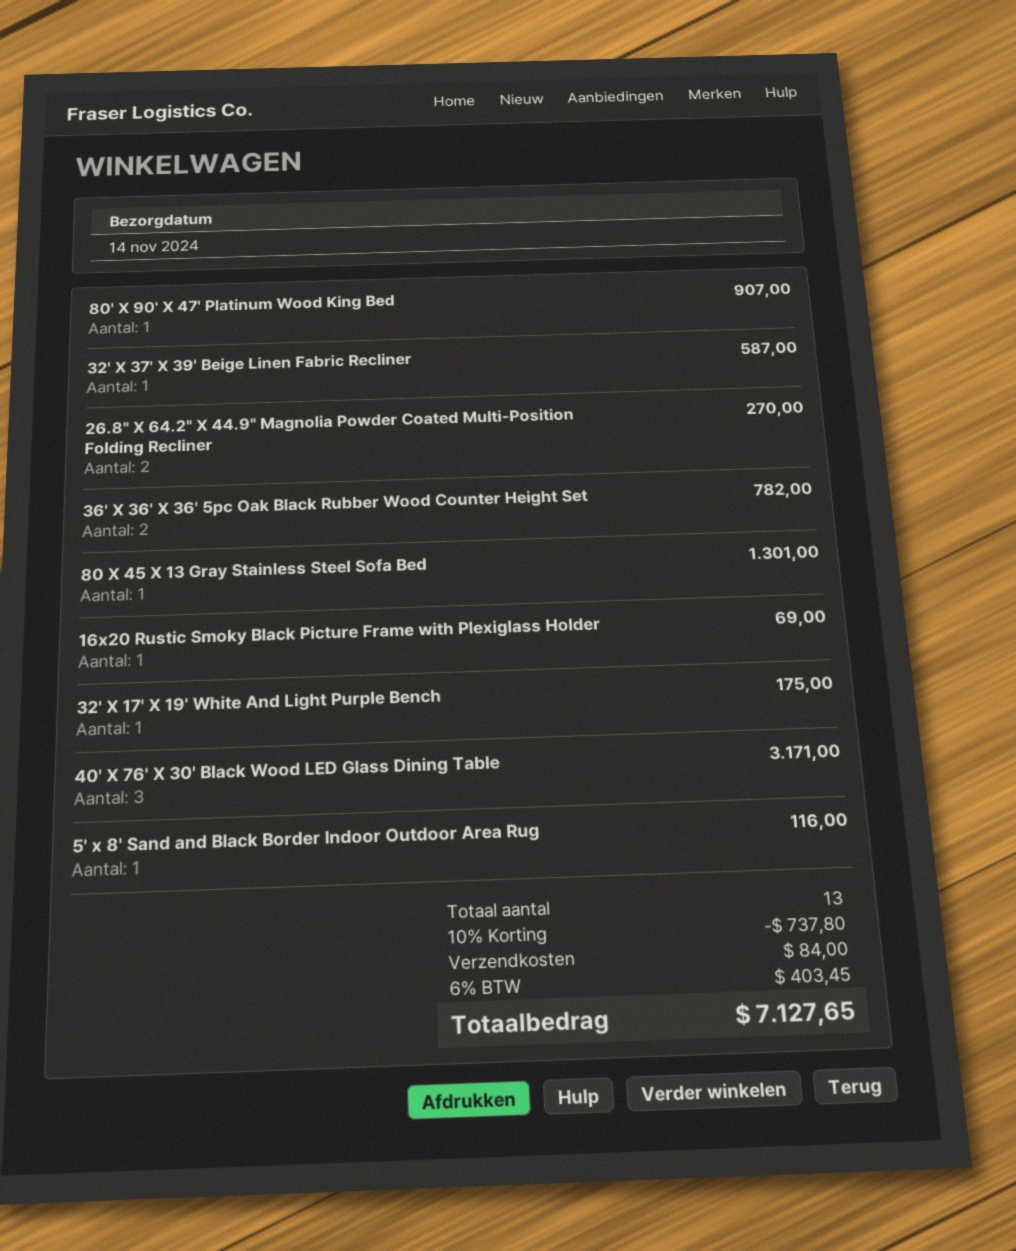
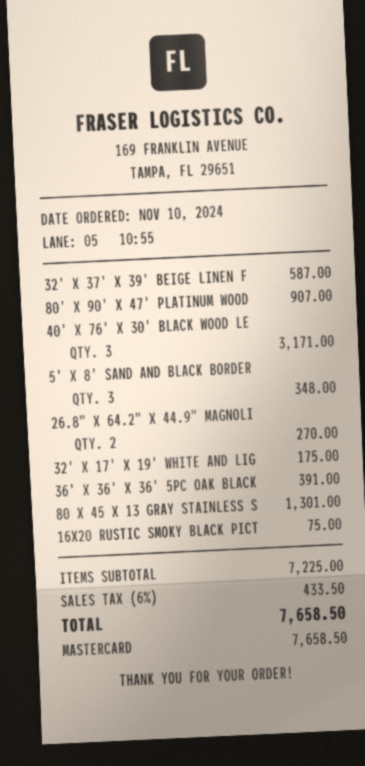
36' X 36' X 36' 5pc Oak Black Rubber Wood Counter Height Set: 2 for 782.00 -> 1 for 391.00
16x20 Rustic Smoky Black Picture Frame with Plexiglass Holder: 1 for 69.00 -> 1 for 75.00
5' x 8' Sand and Black Border Indoor Outdoor Area Rug: 1 for 116.00 -> 3 for 348.00
discount: 10% = 737.80 -> none
shipping: 84.00 -> none
tax: 6% = 403.45 -> 6% = 433.50
total: 7127.65 -> 7658.50

